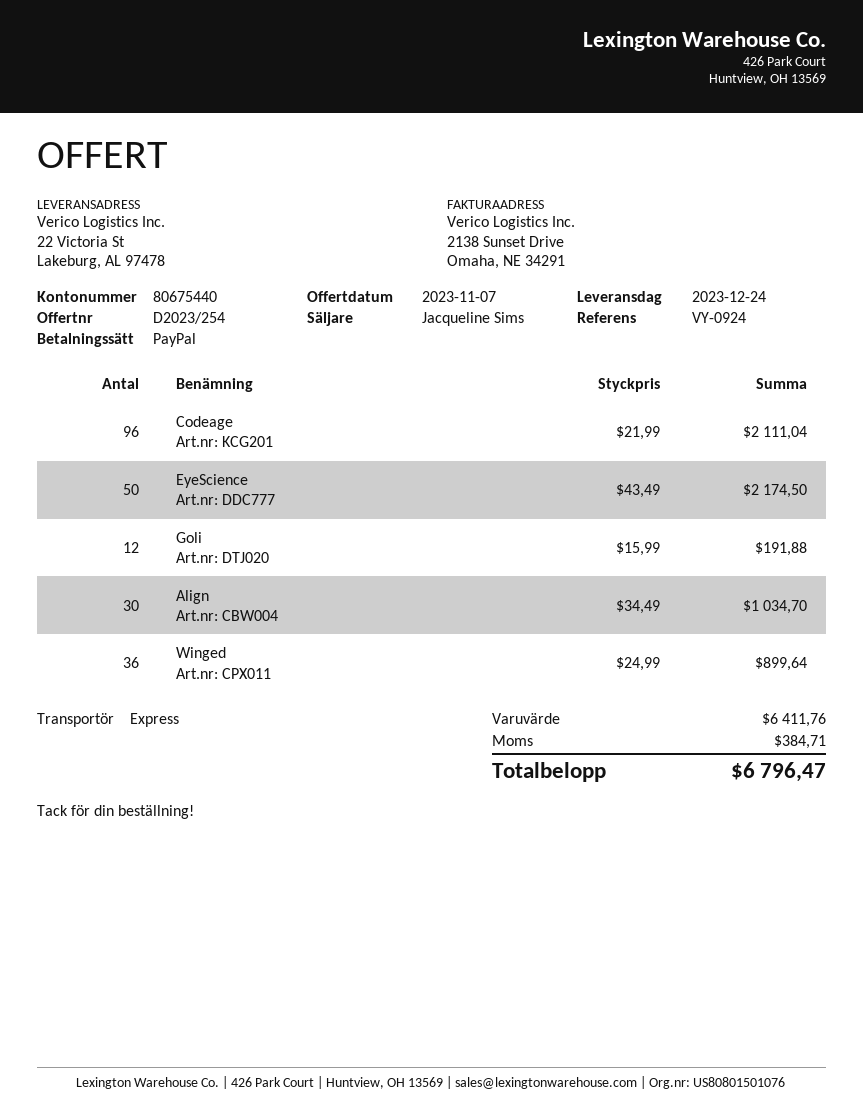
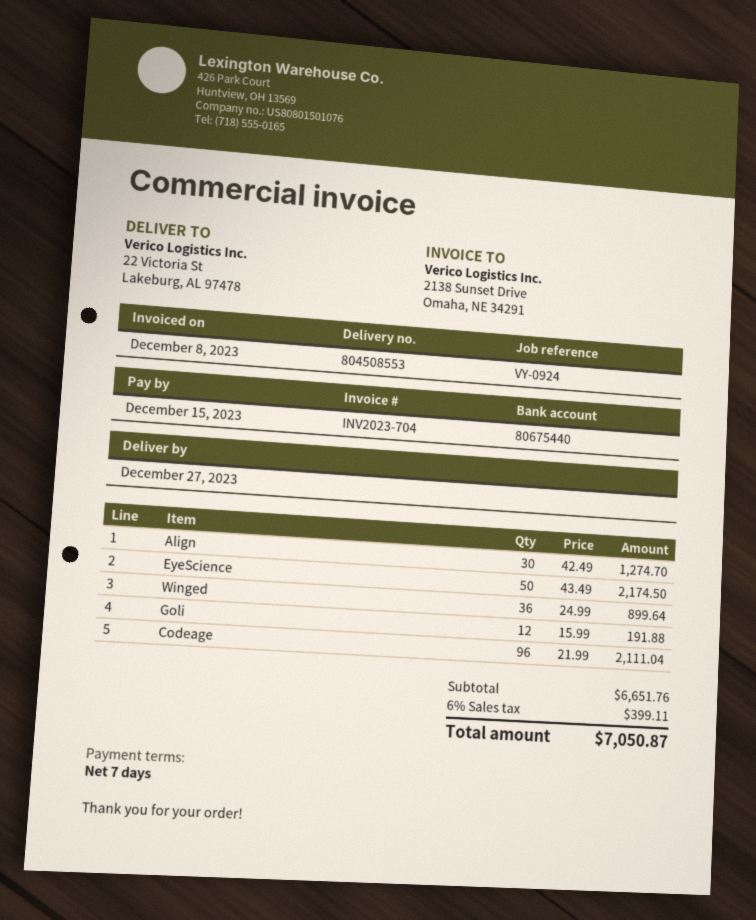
delivery date: 2023-12-24 -> 2023-12-27
Align: 30 x 34.49 = 1034.70 -> 30 x 42.49 = 1274.70
subtotal: 6411.76 -> 6651.76
tax: 384.71 -> 399.11
total: 6796.47 -> 7050.87

